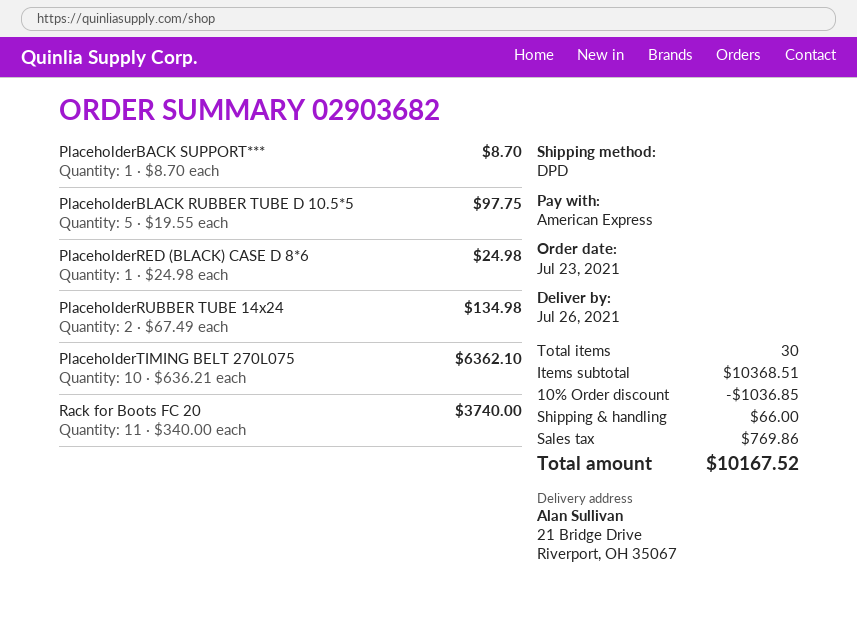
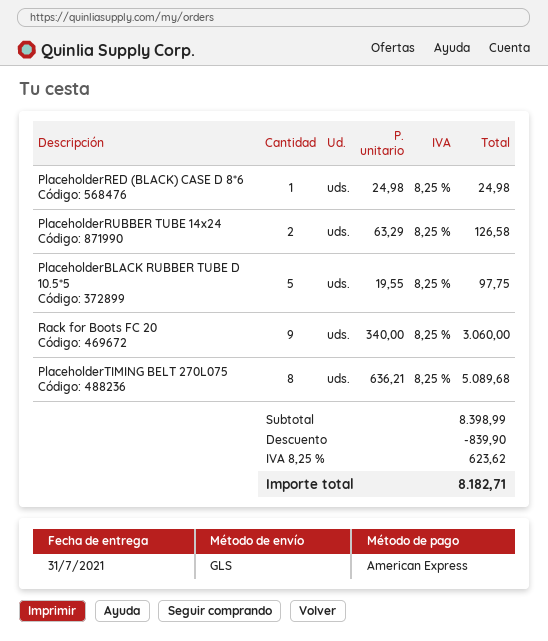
delivery date: 2021-07-26 -> 2021-07-31
shipping method: DPD -> GLS
PlaceholderBACK SUPPORT***: 1 x 8.70 = 8.70 -> none
PlaceholderRUBBER TUBE 14x24: 2 x 67.49 = 134.98 -> 2 x 63.29 = 126.58
PlaceholderTIMING BELT 270L075: 10 x 636.21 = 6362.10 -> 8 x 636.21 = 5089.68
Rack for Boots FC 20: 11 x 340.00 = 3740.00 -> 9 x 340.00 = 3060.00
subtotal: 10368.51 -> 8398.99
discount: 1036.85 -> 839.90
shipping: 66.00 -> none
tax: 769.86 -> 623.62
total: 10167.52 -> 8182.71

